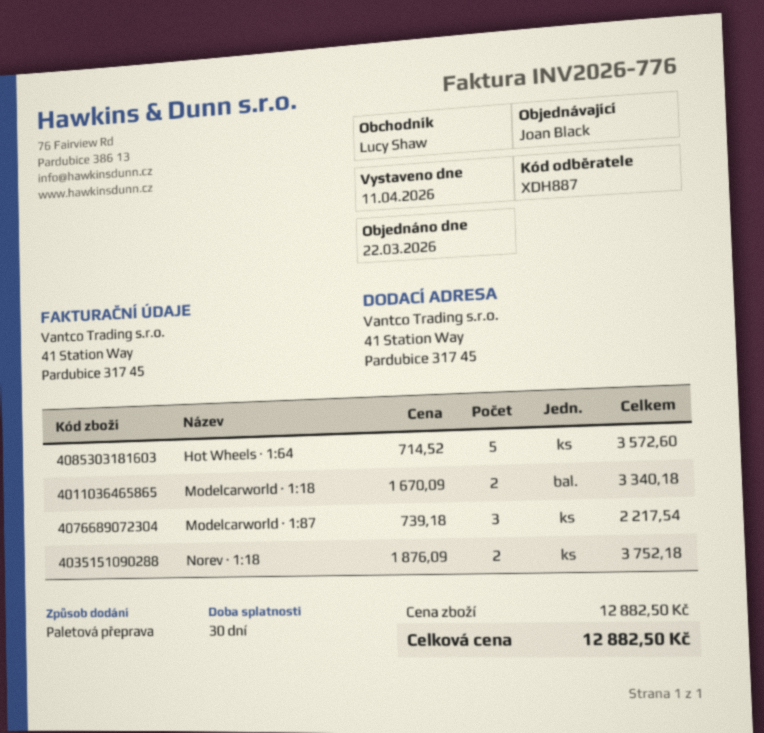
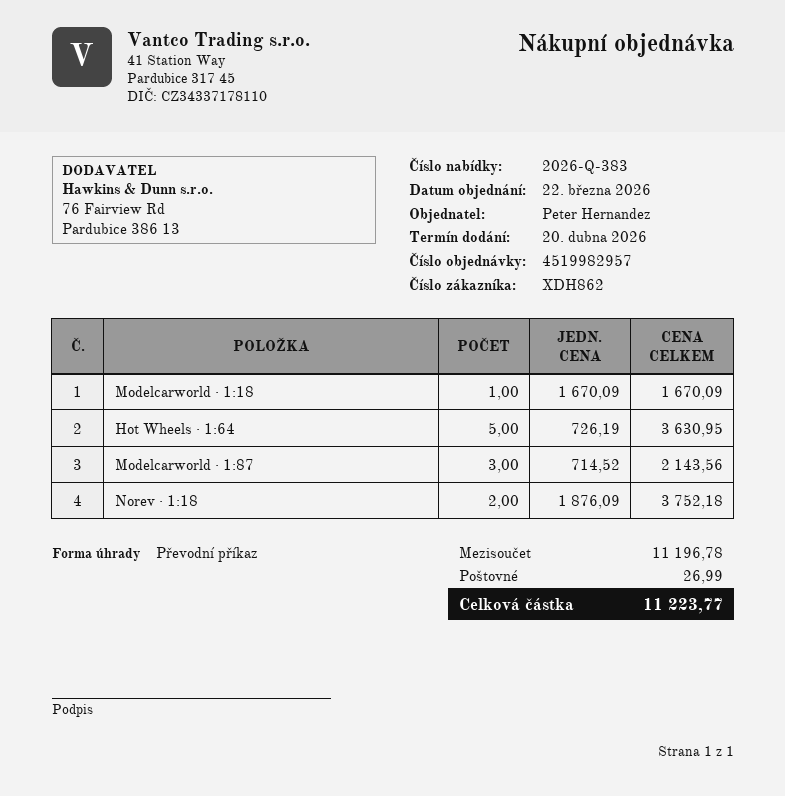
customer number: XDH887 -> XDH862
ordered by: Joan Black -> Peter Hernandez
Hot Wheels · 1:64: 5 x 714.52 = 3572.60 -> 5 x 726.19 = 3630.95
Modelcarworld · 1:18: 2 x 1670.09 = 3340.18 -> 1 x 1670.09 = 1670.09
Modelcarworld · 1:87: 3 x 739.18 = 2217.54 -> 3 x 714.52 = 2143.56
subtotal: 12882.50 -> 11196.78
shipping: none -> 26.99
total: 12882.50 -> 11223.77

